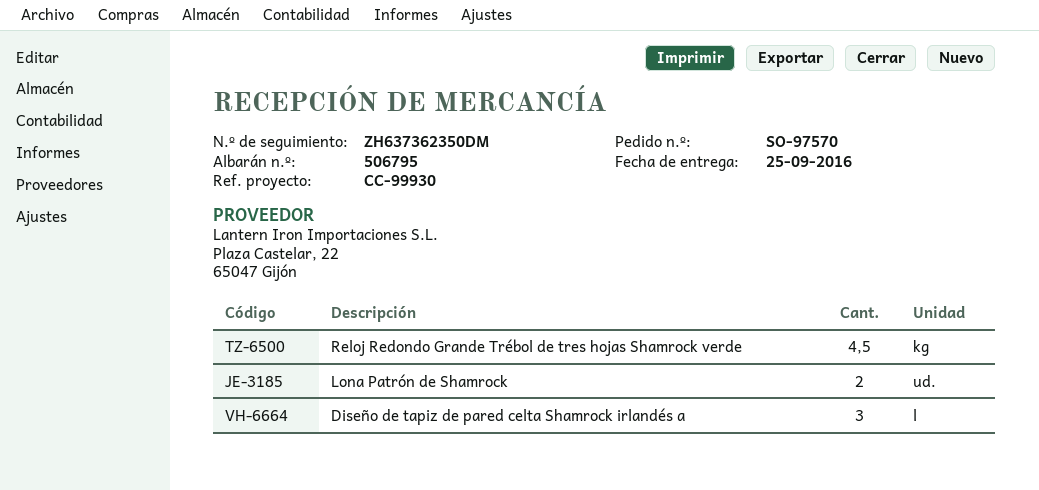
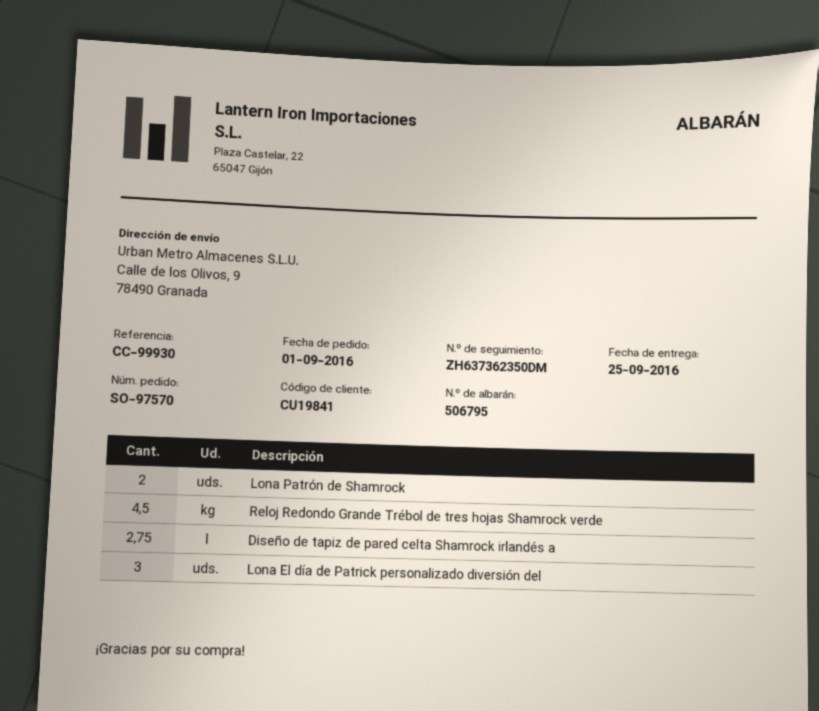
Diseño de tapiz de pared celta Shamrock irlandés a: 3 -> 2.75
Lona El día de Patrick personalizado diversión del: none -> 3

